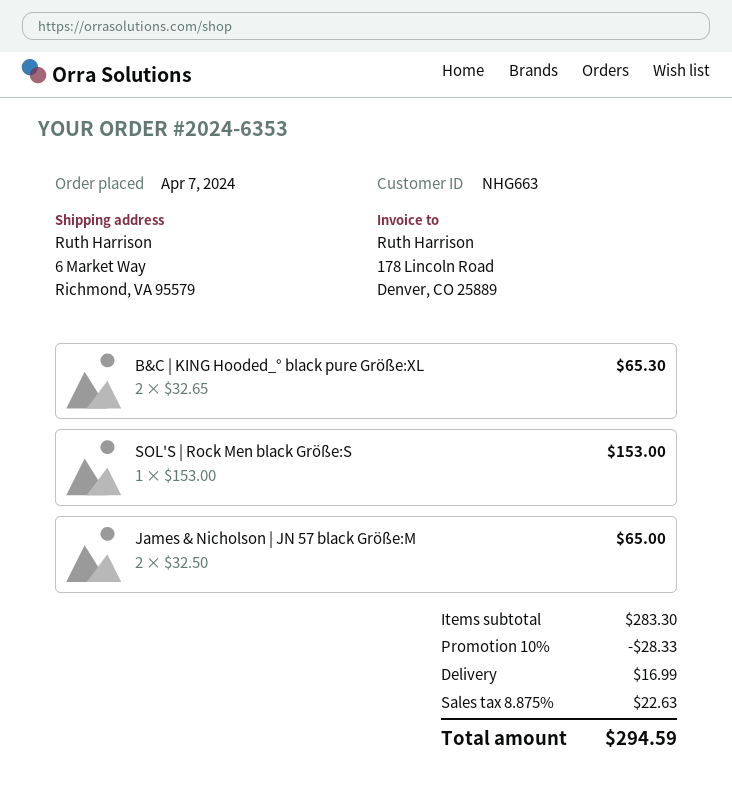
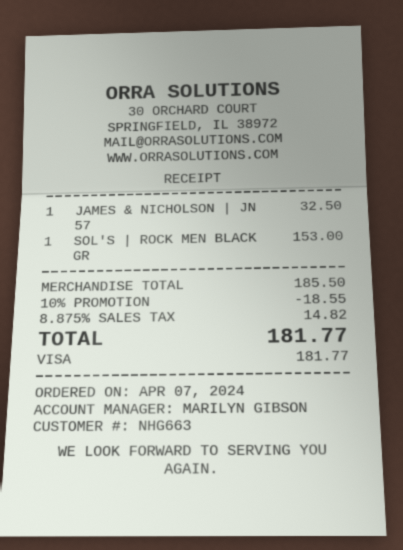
B&C | KING Hooded_° black pure Größe:XL: 2 for 65.30 -> none
James & Nicholson | JN 57 black Größe:M: 2 for 65.00 -> 1 for 32.50
subtotal: 283.30 -> 185.50
discount: 10% = 28.33 -> 10% = 18.55
shipping: 16.99 -> none
tax: 8.875% = 22.63 -> 8.875% = 14.82
total: 294.59 -> 181.77

